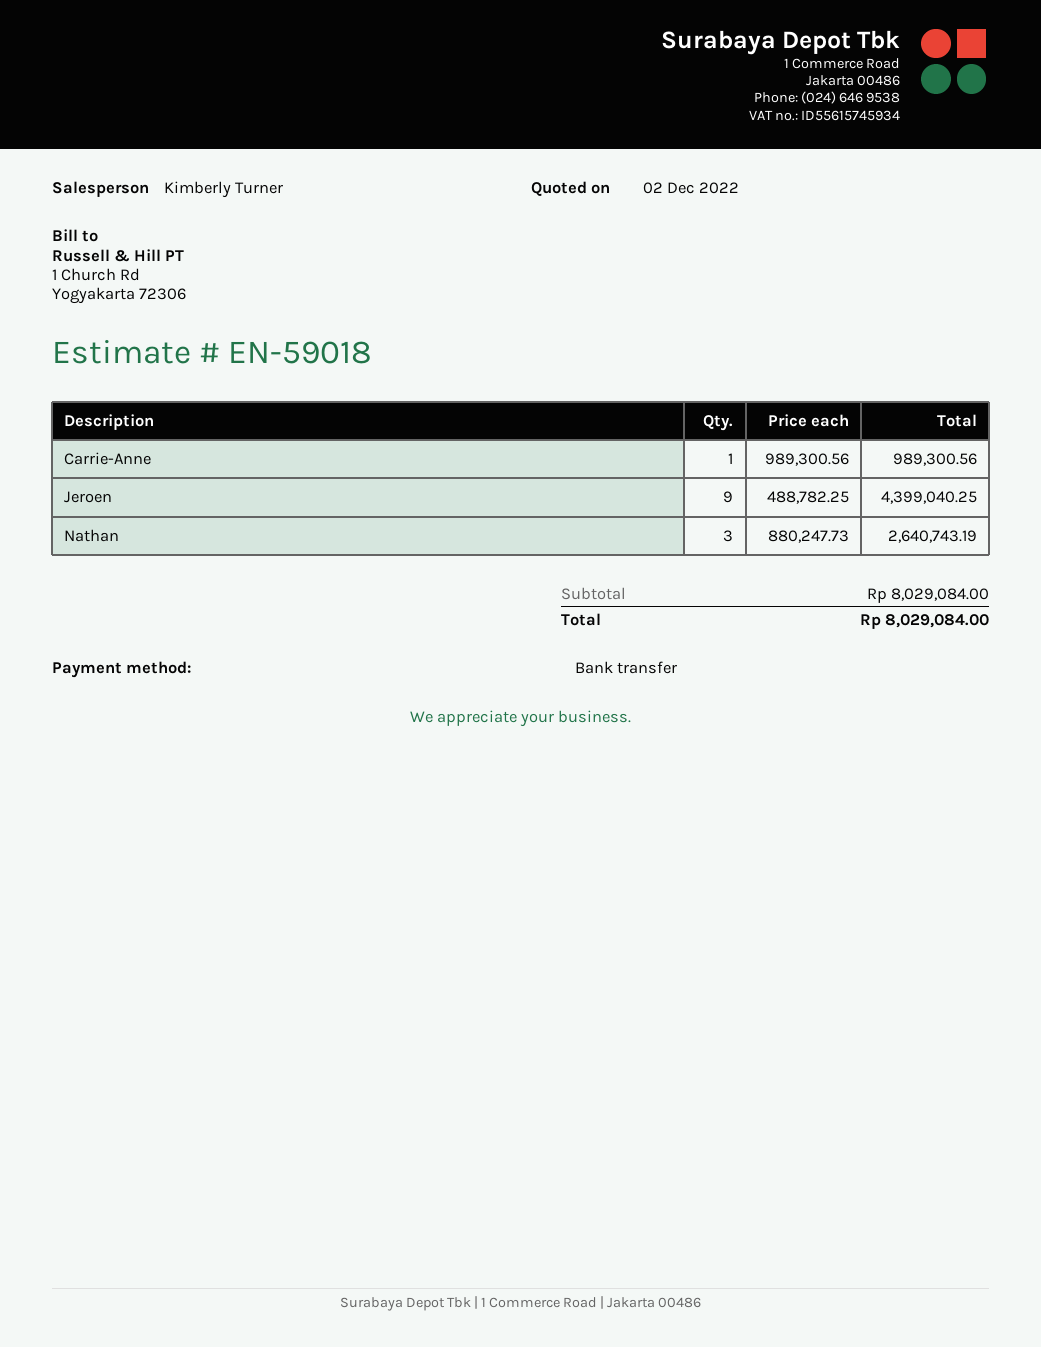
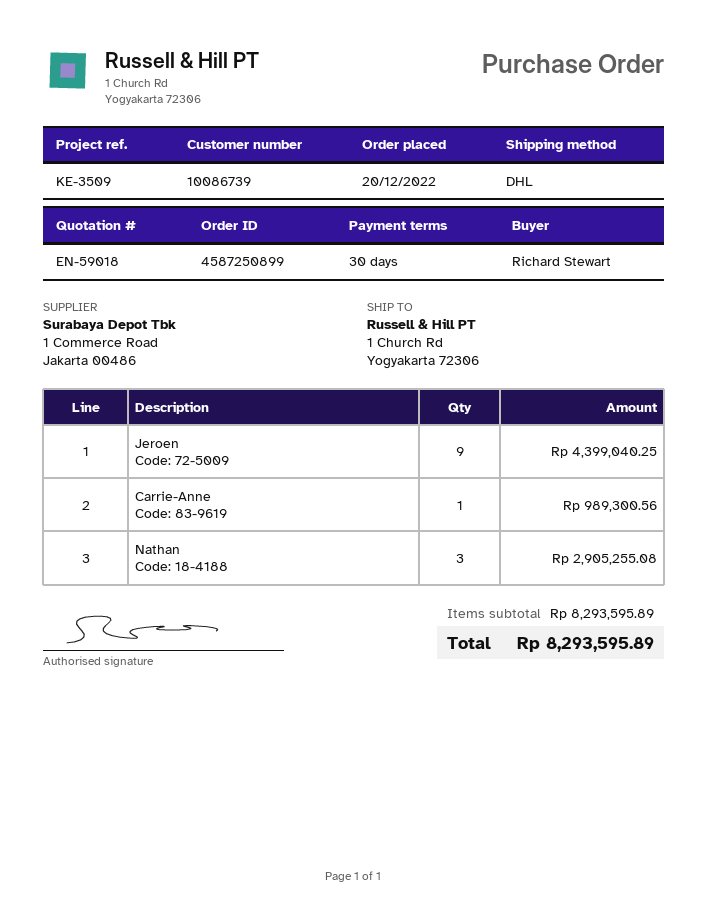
Nathan: 3 for 2640743.19 -> 3 for 2905255.08
subtotal: 8029084.00 -> 8293595.89
total: 8029084.00 -> 8293595.89

